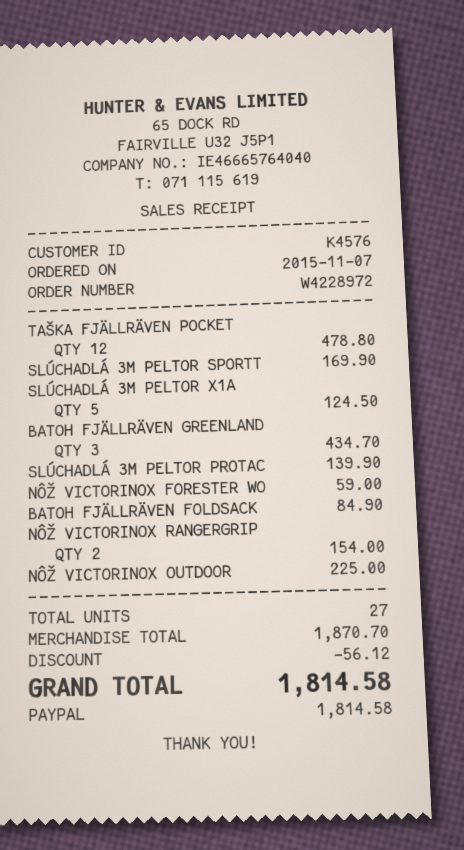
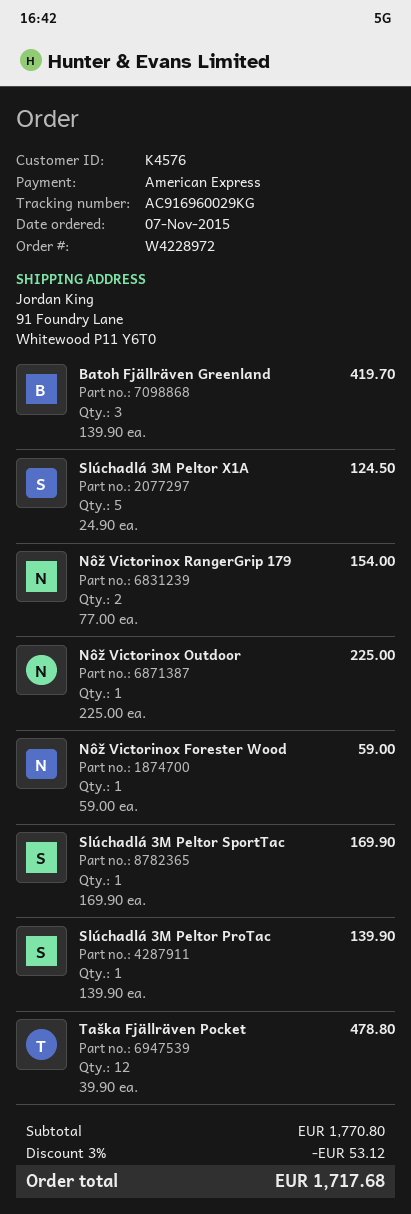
payment method: PayPal -> American Express
BATOH FJÄLLRÄVEN GREENLAND: 3 for 434.70 -> 3 for 419.70
BATOH FJÄLLRÄVEN FOLDSACK: 1 for 84.90 -> none
subtotal: 1870.70 -> 1770.80
discount: 56.12 -> 53.12
total: 1814.58 -> 1717.68

